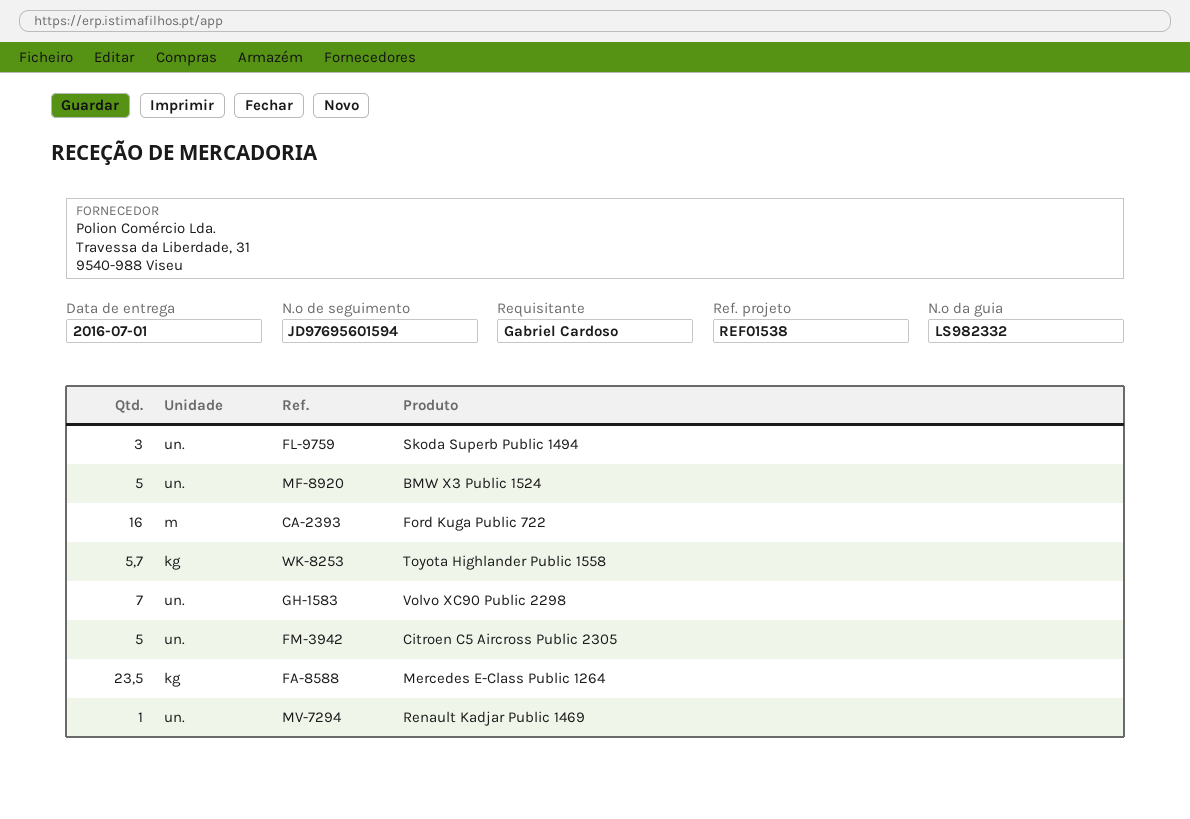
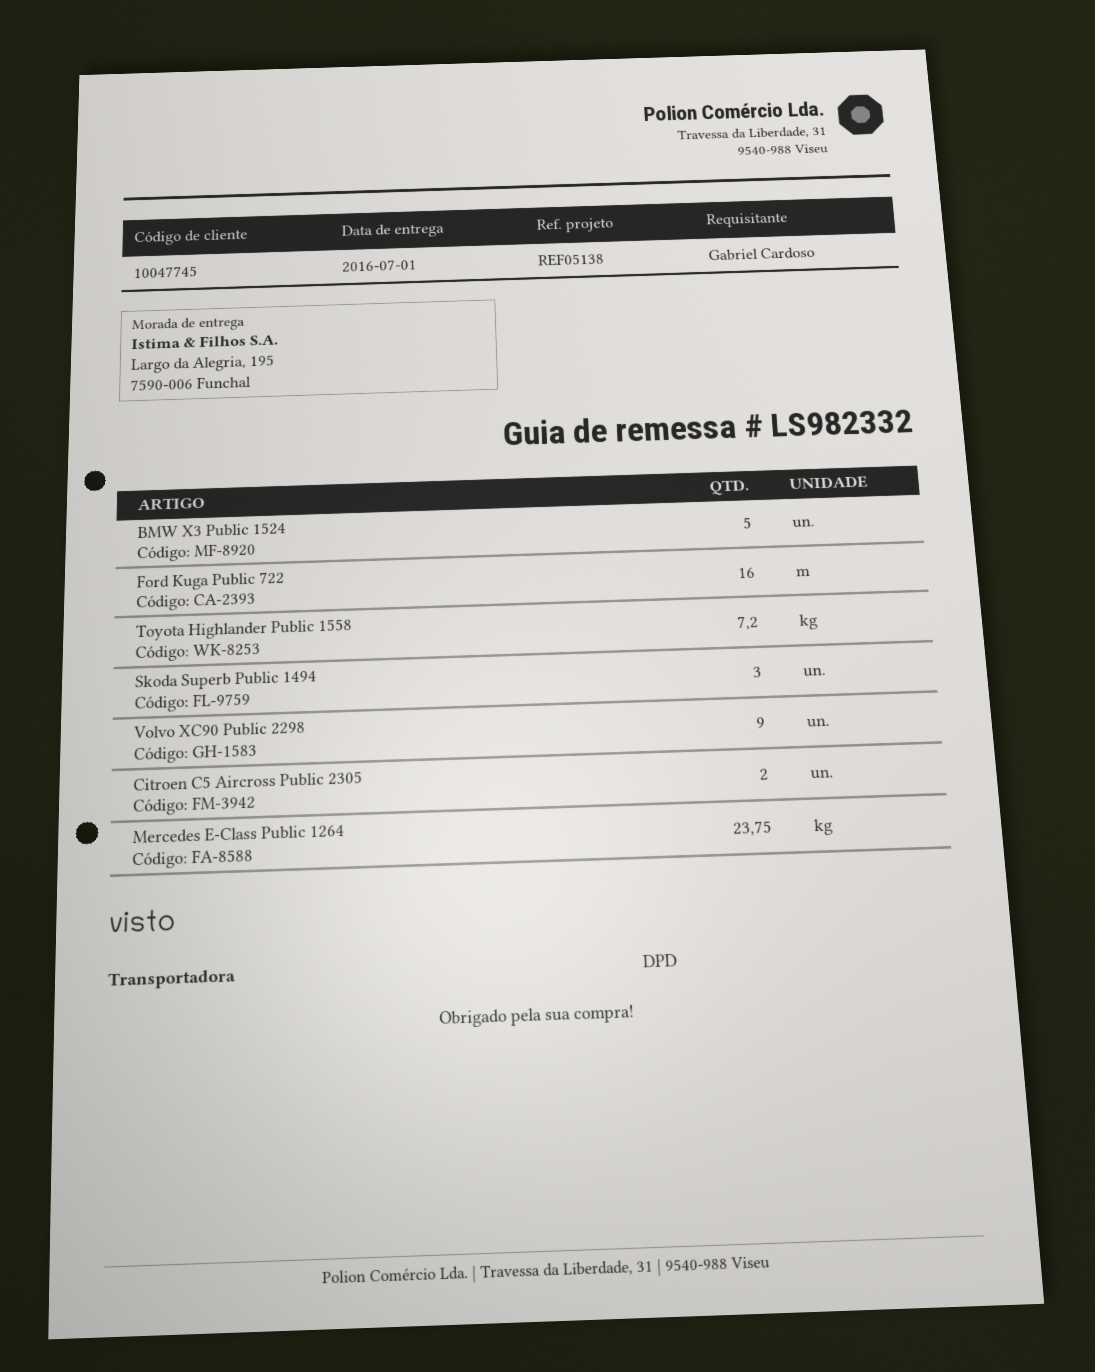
reference: REF01538 -> REF05138
Toyota Highlander Public 1558: 5.7 -> 7.2
Volvo XC90 Public 2298: 7 -> 9
Citroen C5 Aircross Public 2305: 5 -> 2
Mercedes E-Class Public 1264: 23.5 -> 23.75
Renault Kadjar Public 1469: 1 -> none

